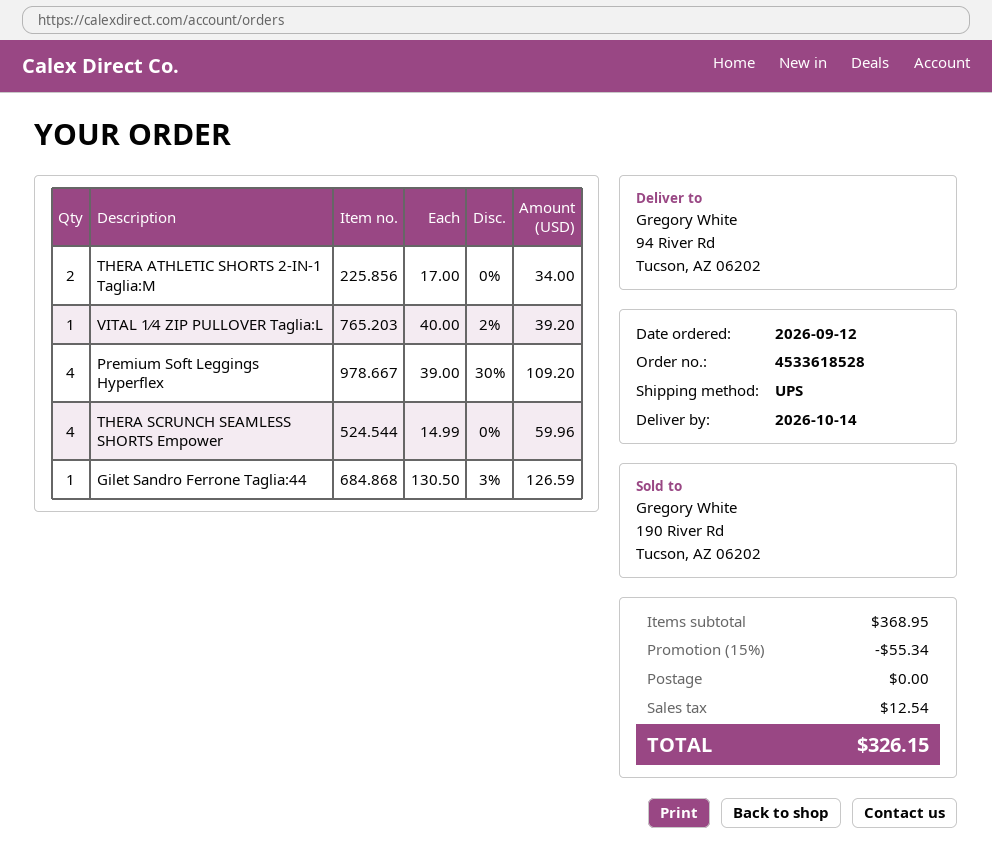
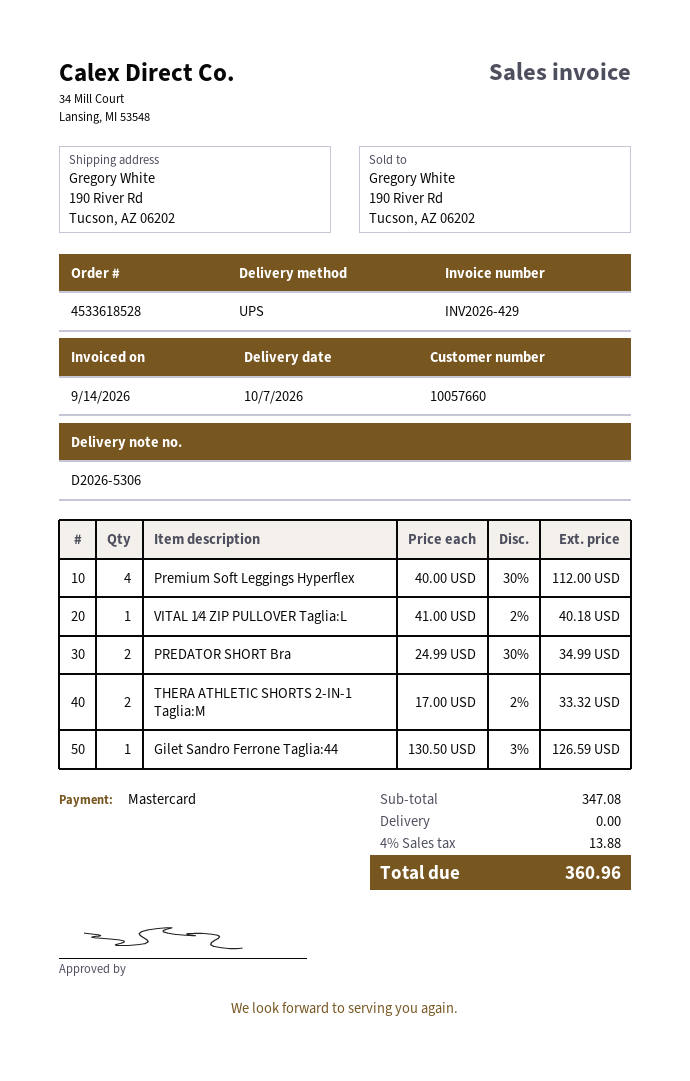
delivery date: 2026-10-14 -> 2026-10-07
ship to: 94 River Rd, Tucson, AZ 06202 -> 190 River Rd, Tucson, AZ 06202
THERA ATHLETIC SHORTS 2-IN-1 Taglia:M: 2 x 17.00 = 34.00 -> 2 x 17.00 - 2% = 33.32
VITAL 1⁄4 ZIP PULLOVER Taglia:L: 1 x 40.00 - 2% = 39.20 -> 1 x 41.00 - 2% = 40.18
Premium Soft Leggings Hyperflex: 4 x 39.00 - 30% = 109.20 -> 4 x 40.00 - 30% = 112.00
THERA SCRUNCH SEAMLESS SHORTS Empower: 4 x 14.99 = 59.96 -> none
PREDATOR SHORT Bra: none -> 2 x 24.99 - 30% = 34.99
subtotal: 368.95 -> 347.08
discount: 15% = 55.34 -> none
tax: 12.54 -> 13.88
total: 326.15 -> 360.96

